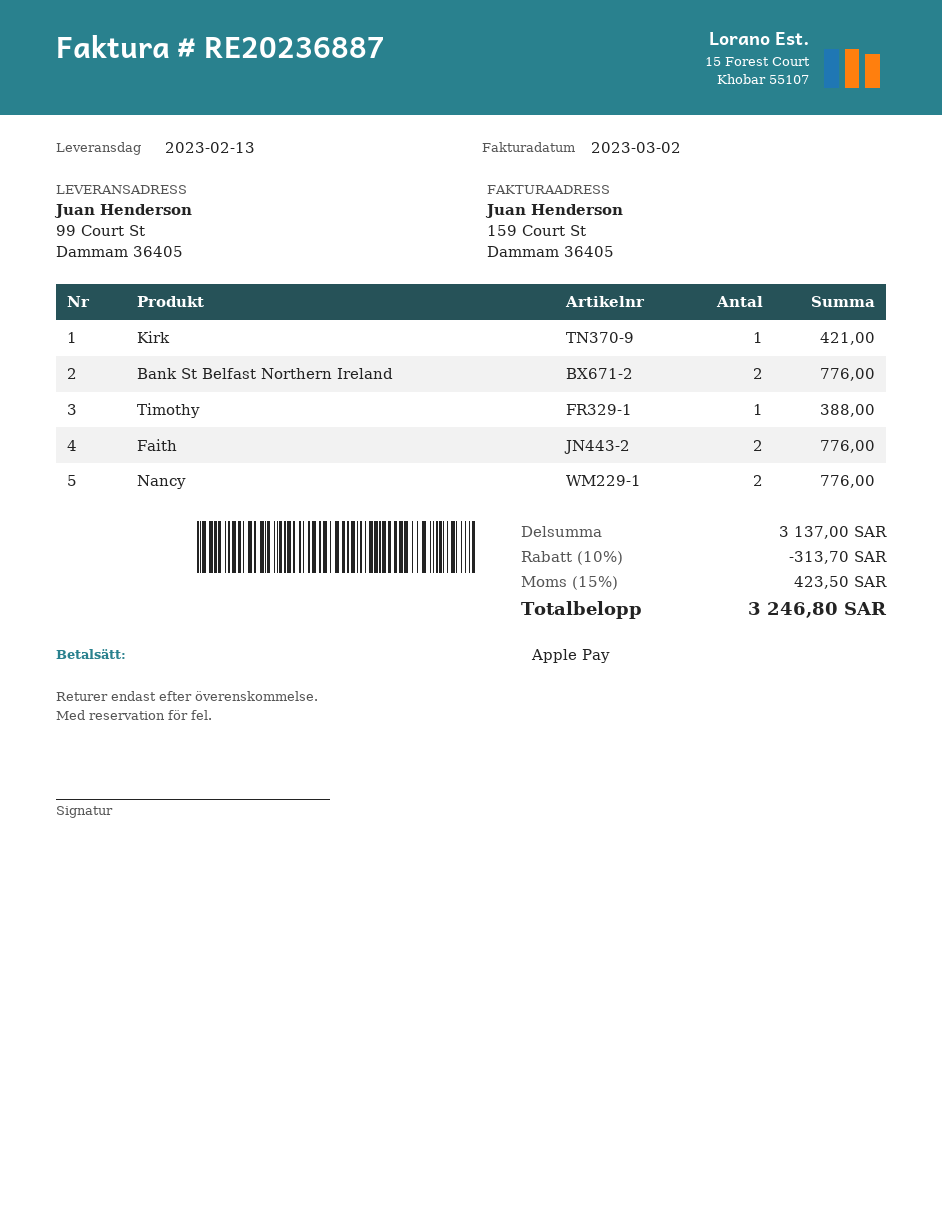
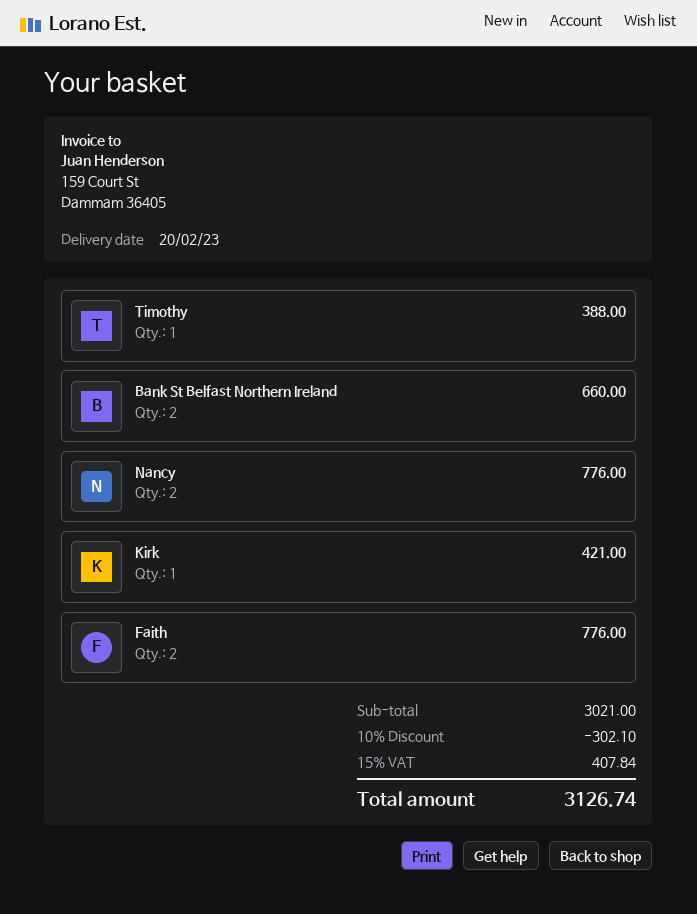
delivery date: 2023-02-13 -> 2023-02-20
Bank St Belfast Northern Ireland: 2 for 776.00 -> 2 for 660.00
subtotal: 3137.00 -> 3021.00
discount: 10% = 313.70 -> 10% = 302.10
tax: 15% = 423.50 -> 15% = 407.84
total: 3246.80 -> 3126.74

